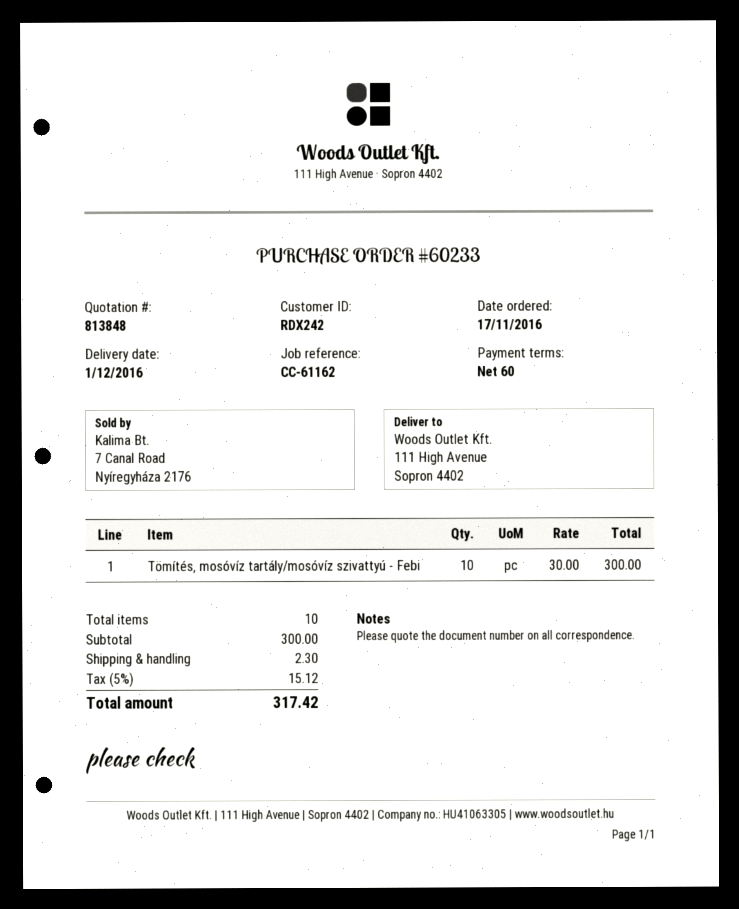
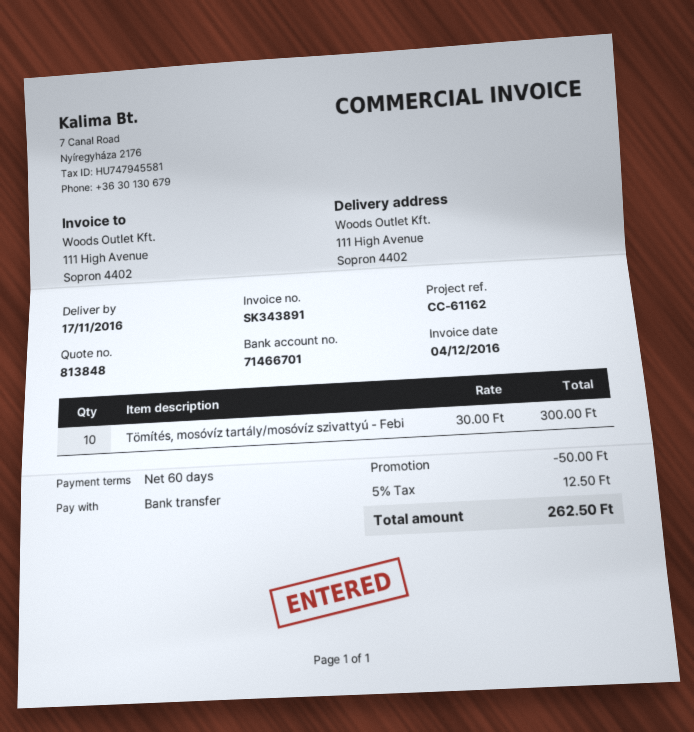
delivery date: 2016-12-01 -> 2016-11-17
discount: none -> 50.00
shipping: 2.30 -> none
tax: 5% = 15.12 -> 5% = 12.50
total: 317.42 -> 262.50

